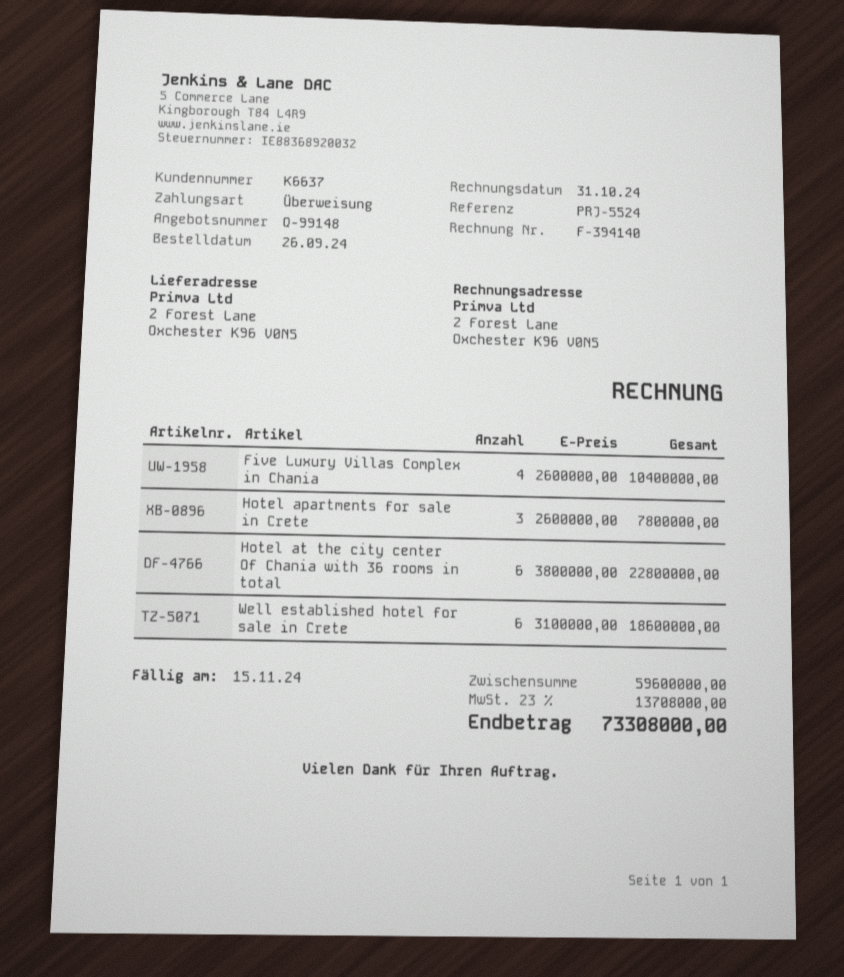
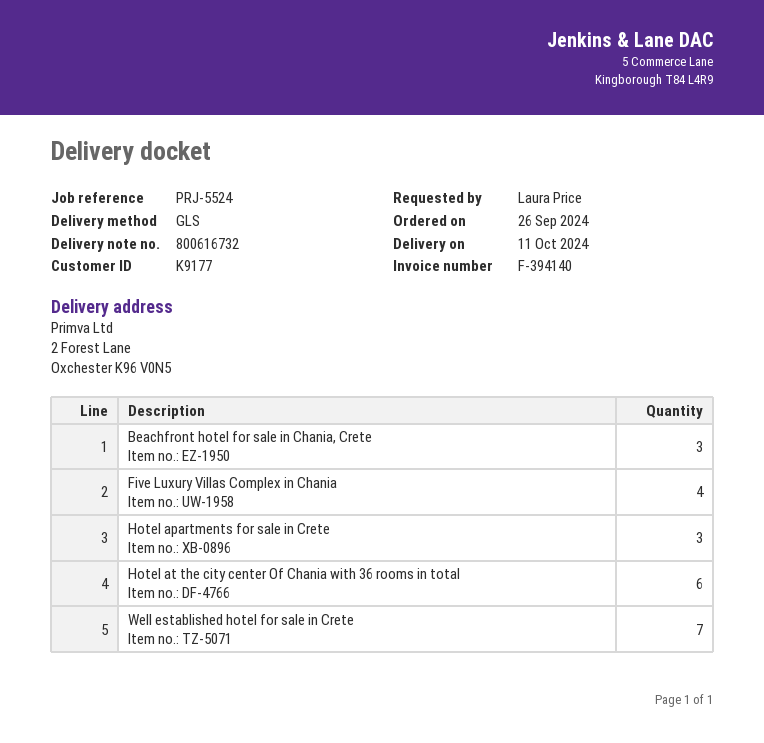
customer number: K6637 -> K9177
Well established hotel for sale in Crete: 6 -> 7
Beachfront hotel for sale in Chania, Crete: none -> 3

